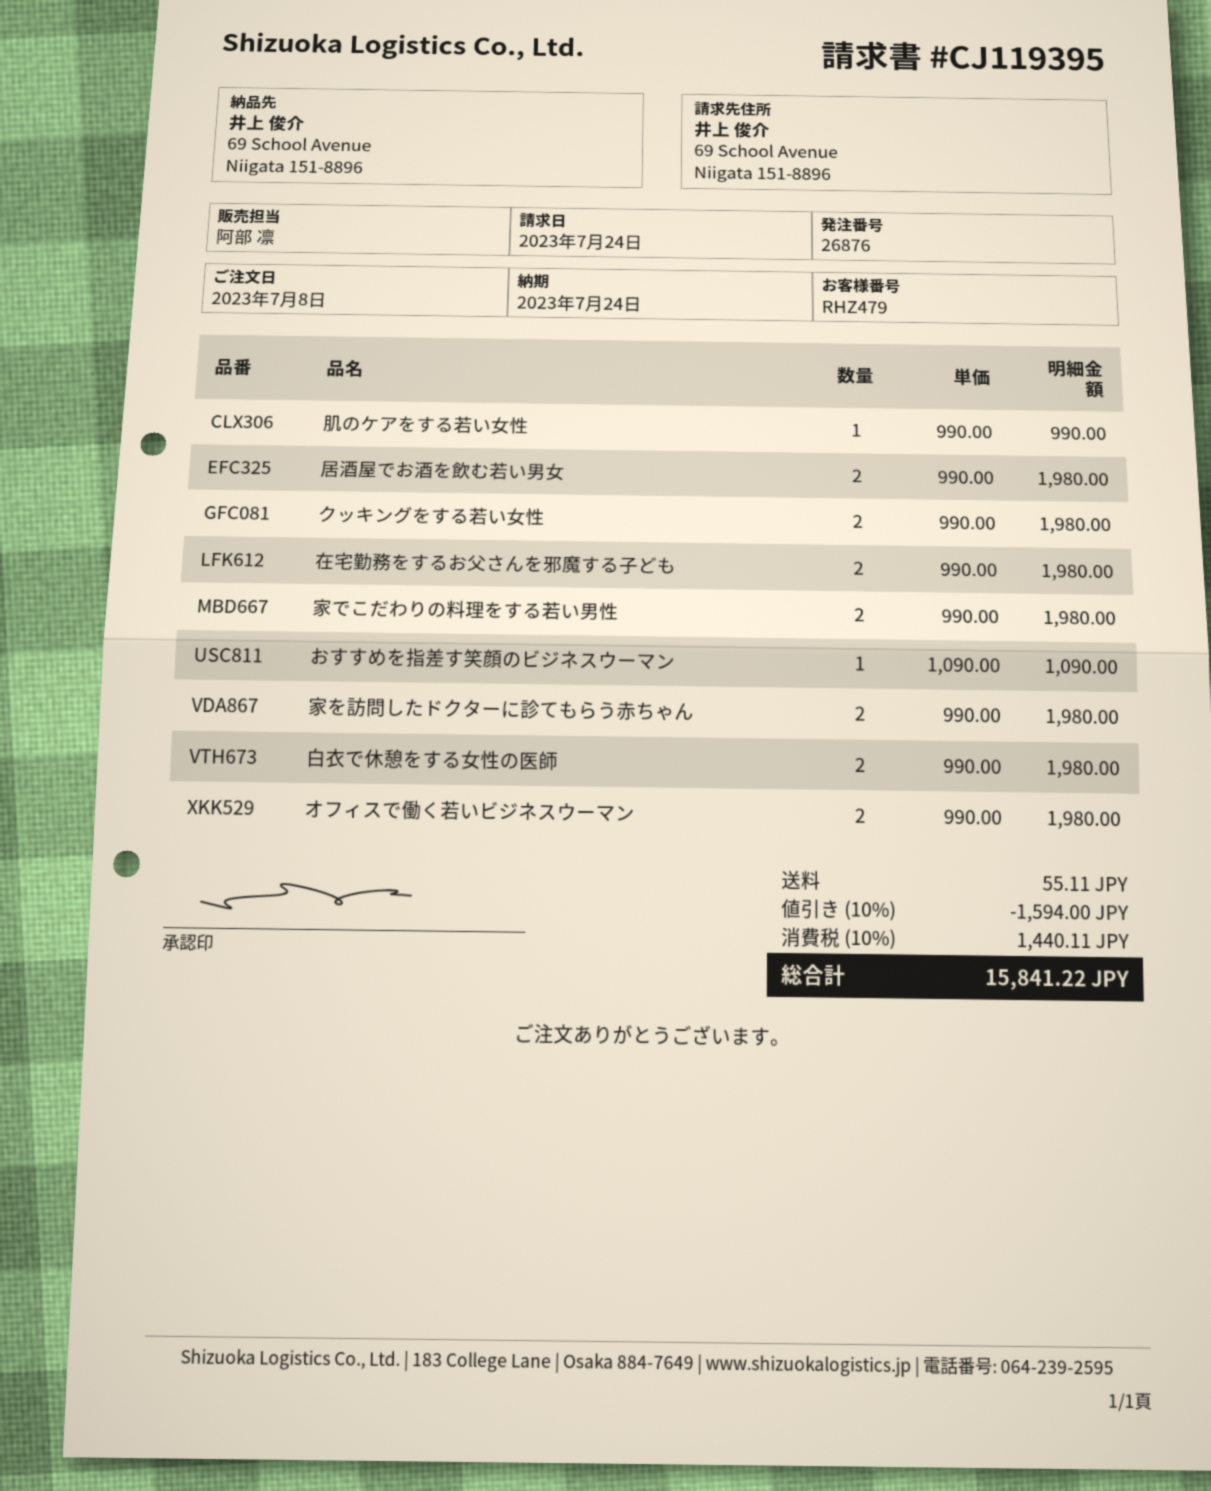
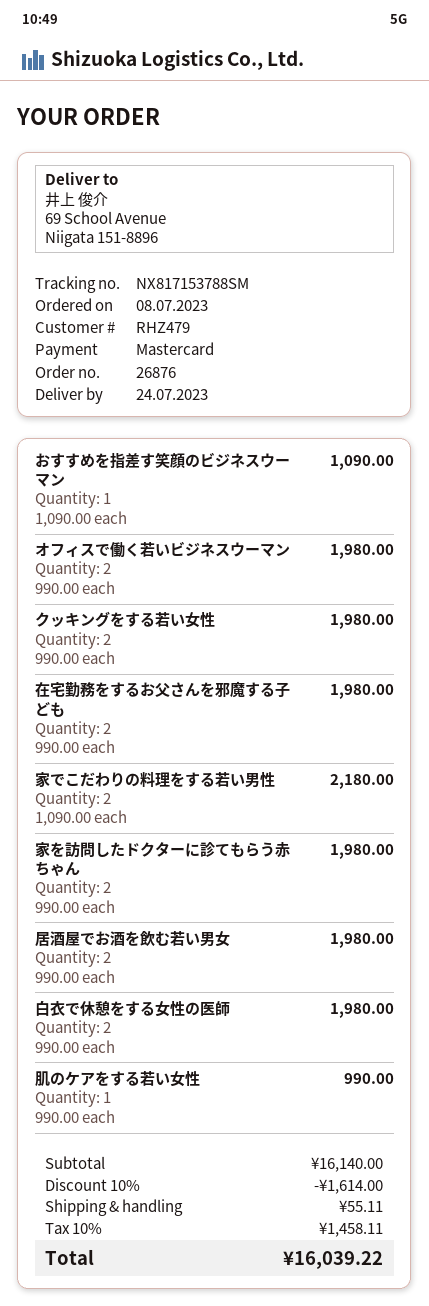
家でこだわりの料理をする若い男性: 2 x 990.00 = 1980.00 -> 2 x 1090.00 = 2180.00
discount: 10% = 1594.00 -> 10% = 1614.00
tax: 10% = 1440.11 -> 10% = 1458.11
total: 15841.22 -> 16039.22

